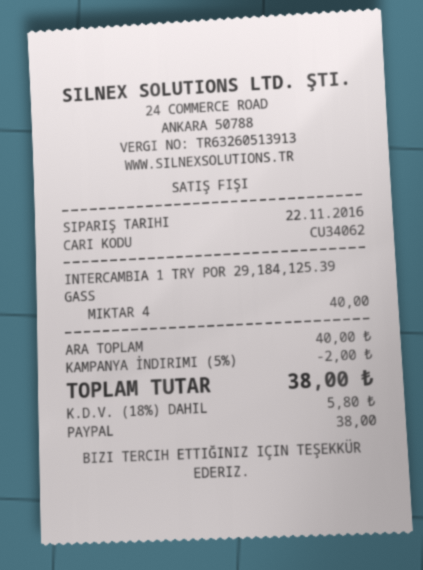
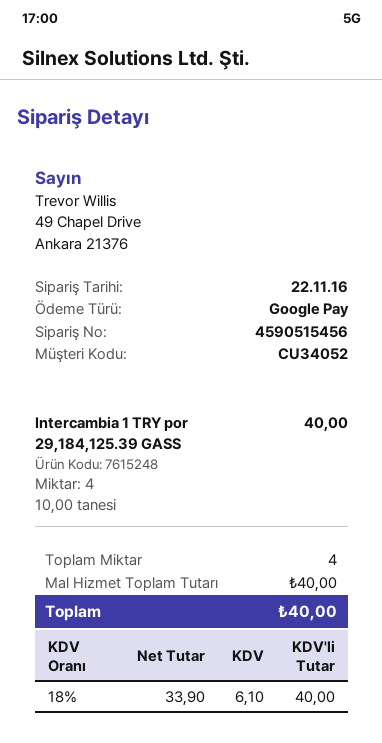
customer number: CU34062 -> CU34052
payment method: PayPal -> Google Pay
discount: 5% = 2.00 -> none
tax: 18% = 5.80 -> 18% = 6.10
total: 38.00 -> 40.00

